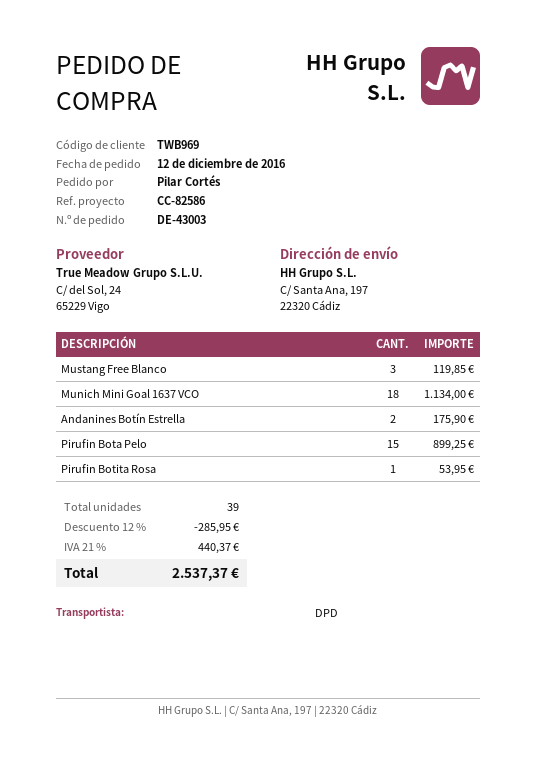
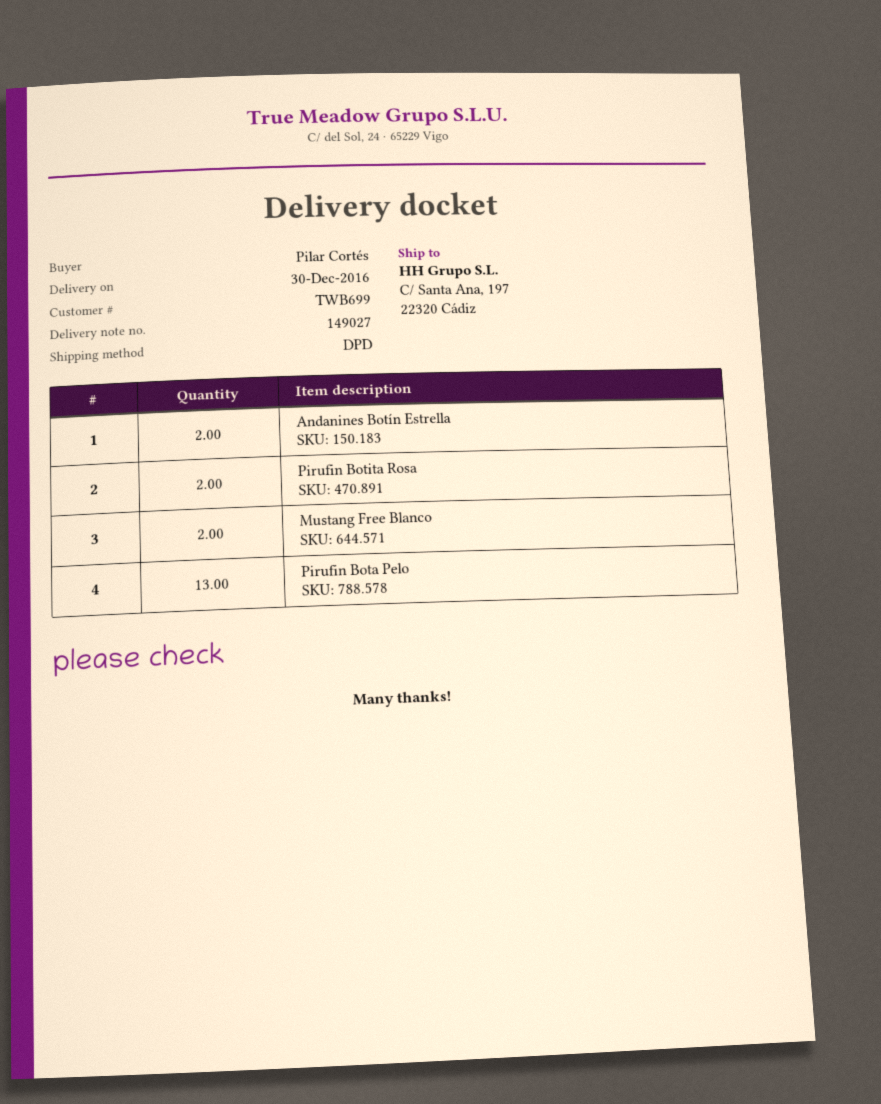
customer number: TWB969 -> TWB699
Mustang Free Blanco: 3 -> 2
Munich Mini Goal 1637 VCO: 18 -> none
Pirufin Bota Pelo: 15 -> 13
Pirufin Botita Rosa: 1 -> 2

